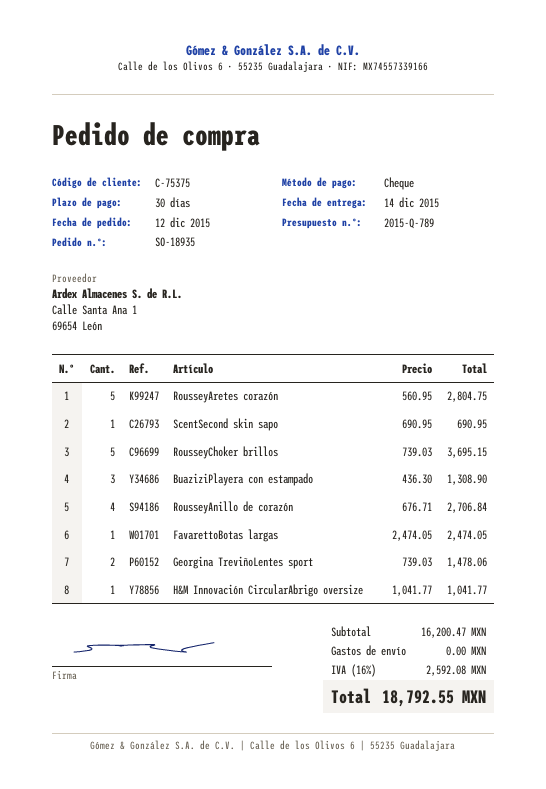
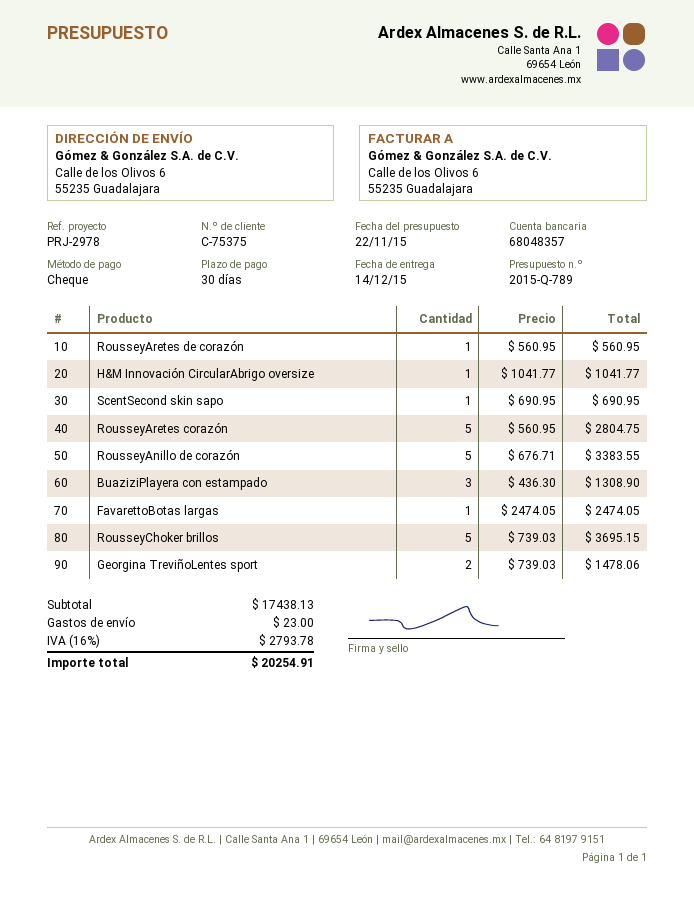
RousseyAnillo de corazón: 4 x 676.71 = 2706.84 -> 5 x 676.71 = 3383.55
RousseyAretes de corazón: none -> 1 x 560.95 = 560.95
subtotal: 16200.47 -> 17438.13
shipping: 0.00 -> 23.00
tax: 16% = 2592.08 -> 16% = 2793.78
total: 18792.55 -> 20254.91

